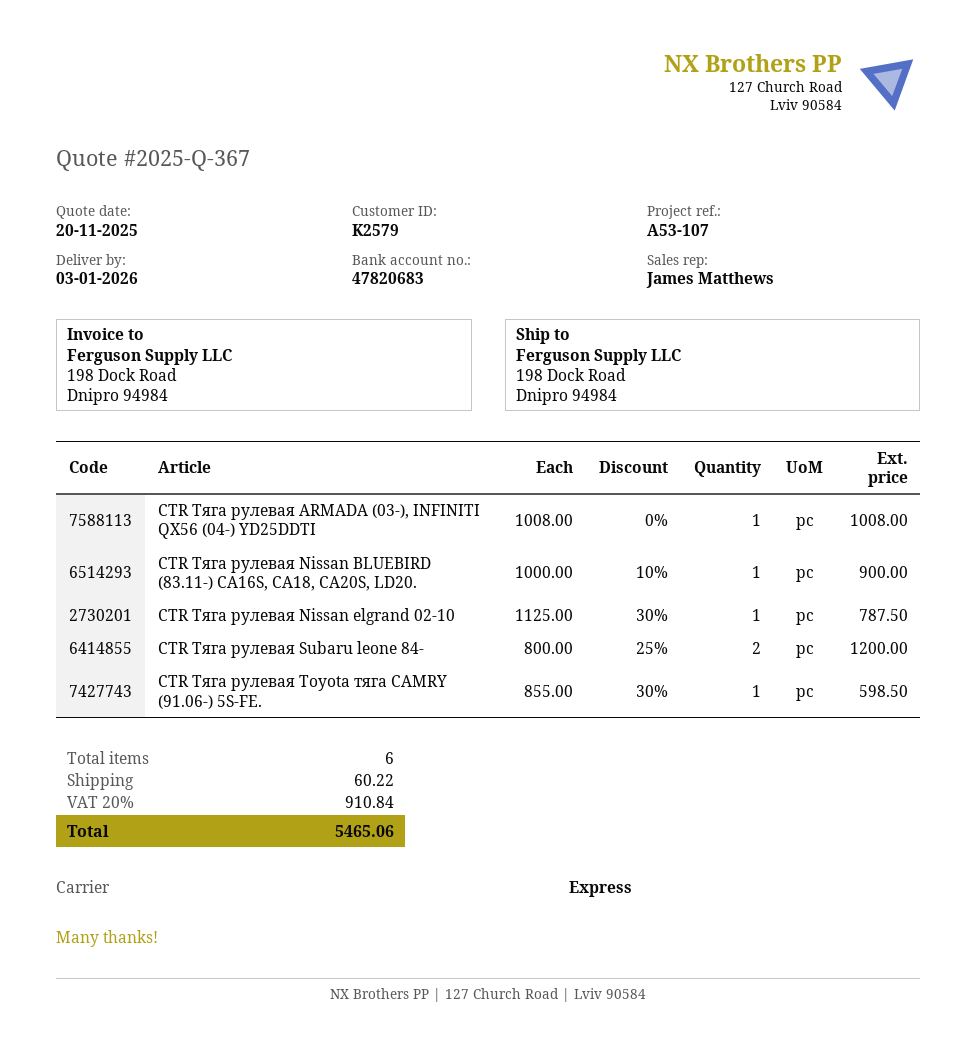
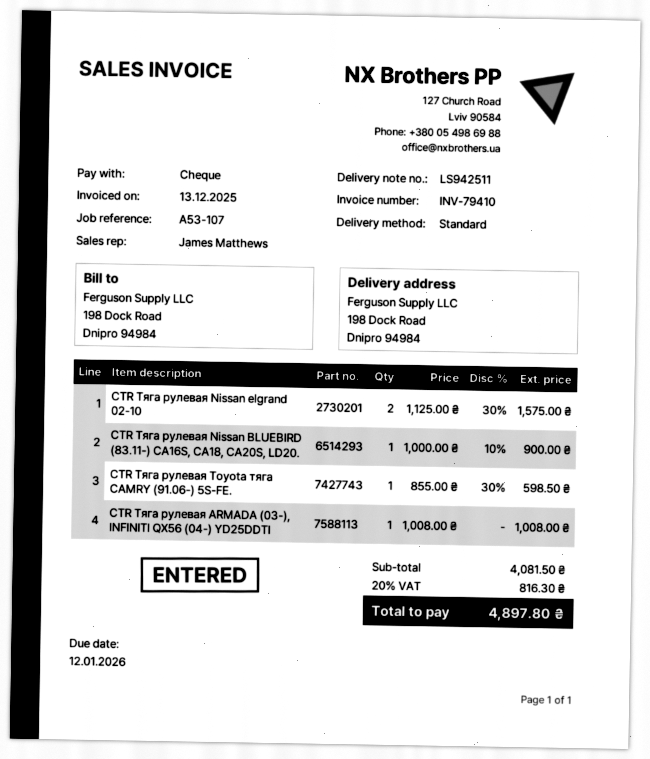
shipping method: express -> standard
CTR Тяга рулевая Nissan elgrand 02-10: 1 x 1125.00 - 30% = 787.50 -> 2 x 1125.00 - 30% = 1575.00
CTR Тяга рулевая Subaru leone 84-: 2 x 800.00 - 25% = 1200.00 -> none
shipping: 60.22 -> none
tax: 20% = 910.84 -> 20% = 816.30
total: 5465.06 -> 4897.80

